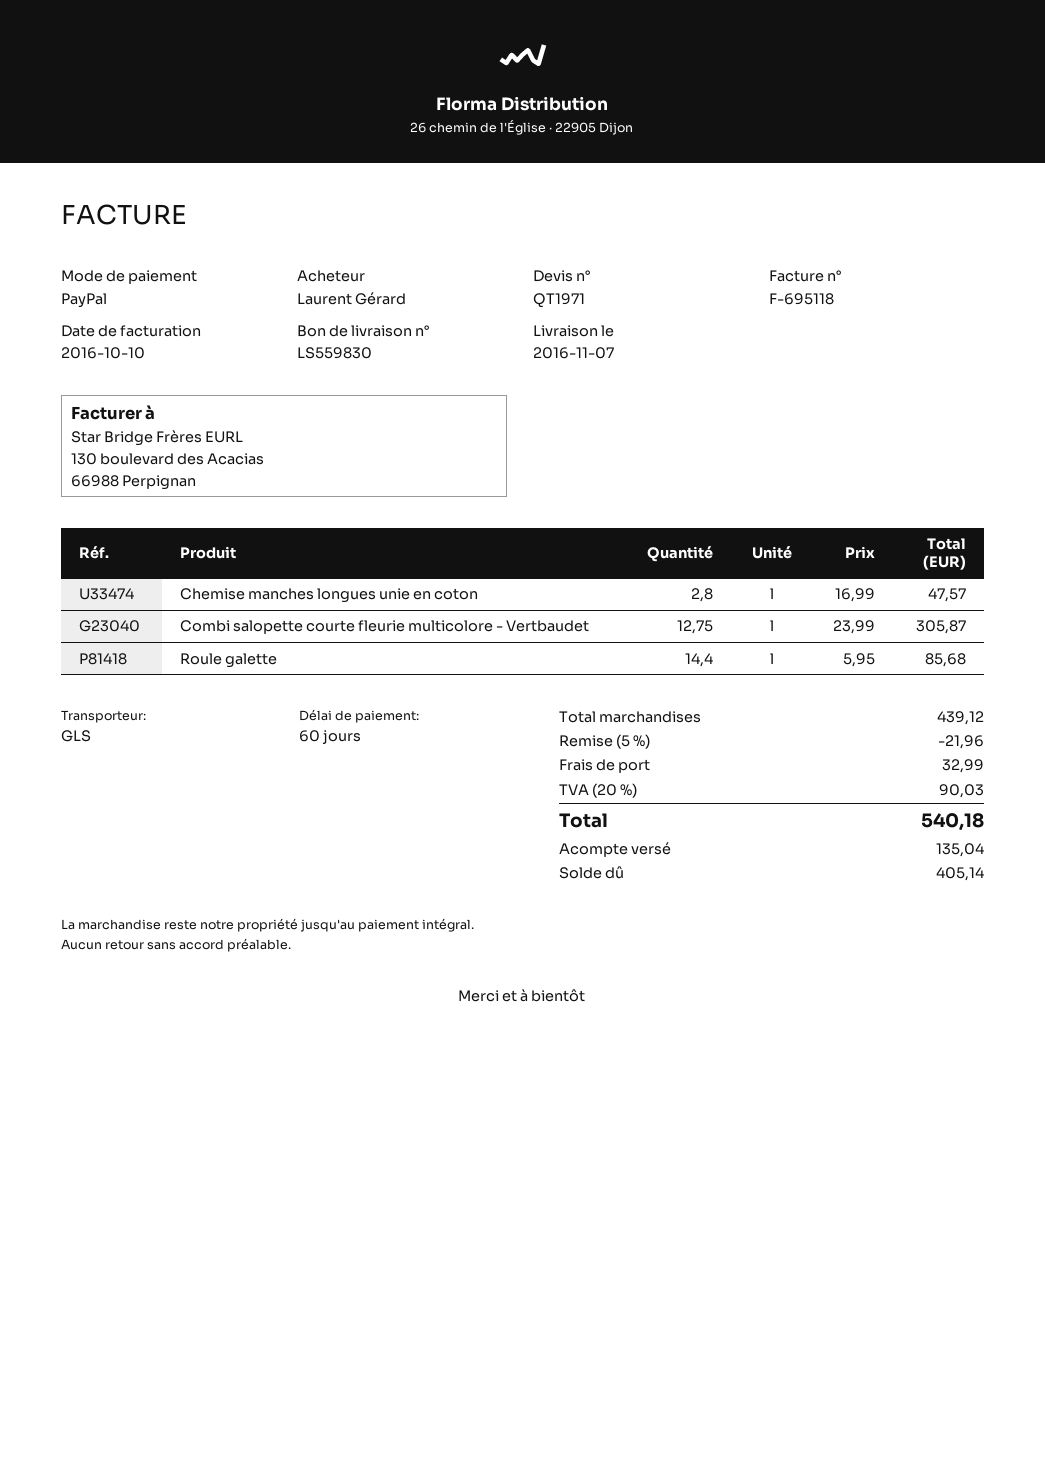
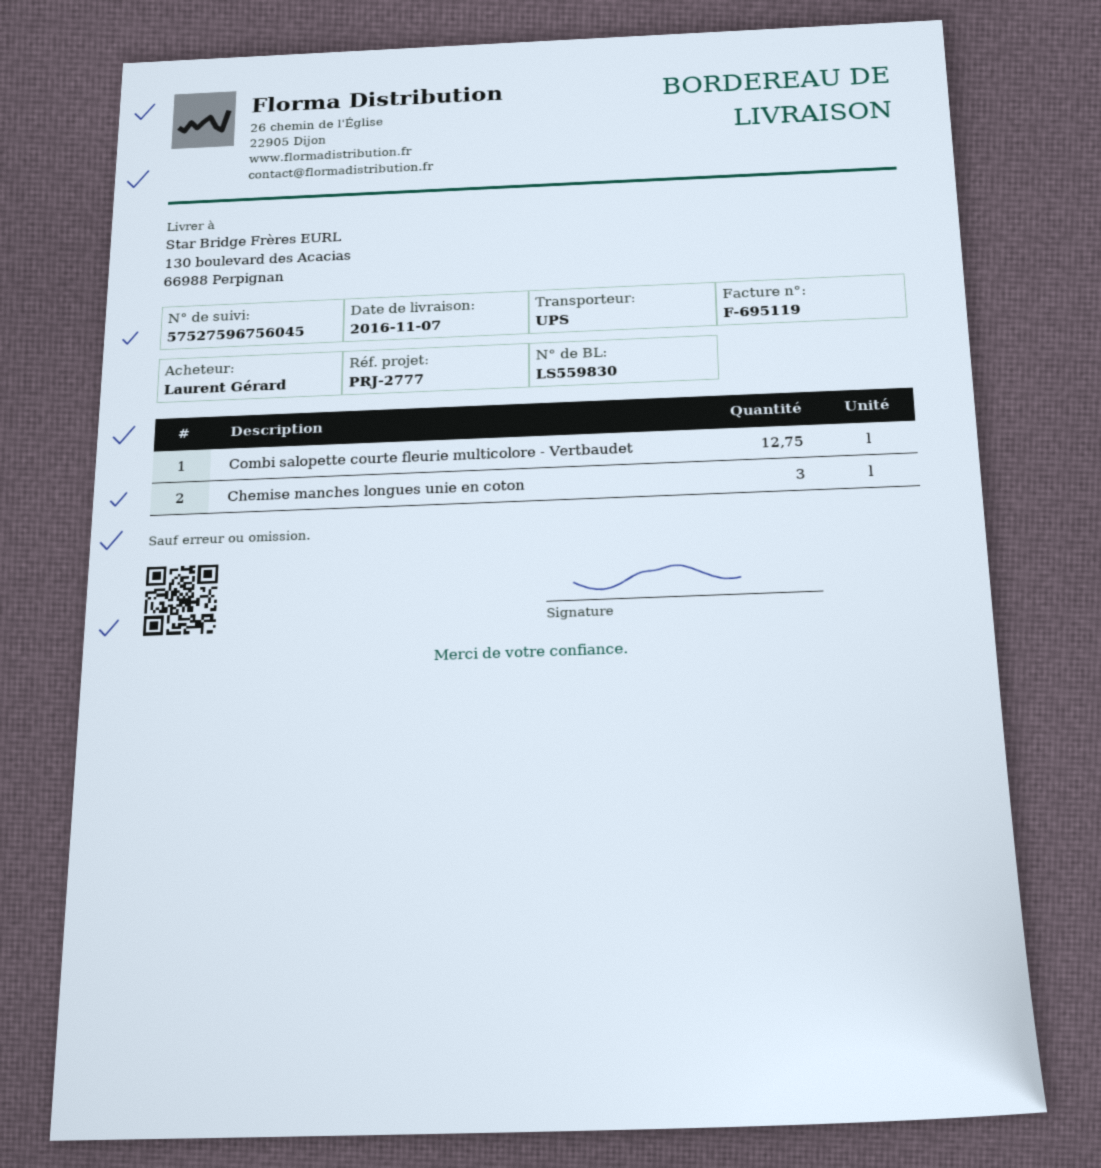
invoice number: F-695118 -> F-695119
shipping method: GLS -> UPS
Chemise manches longues unie en coton: 2.8 -> 3
Roule galette: 14.4 -> none

